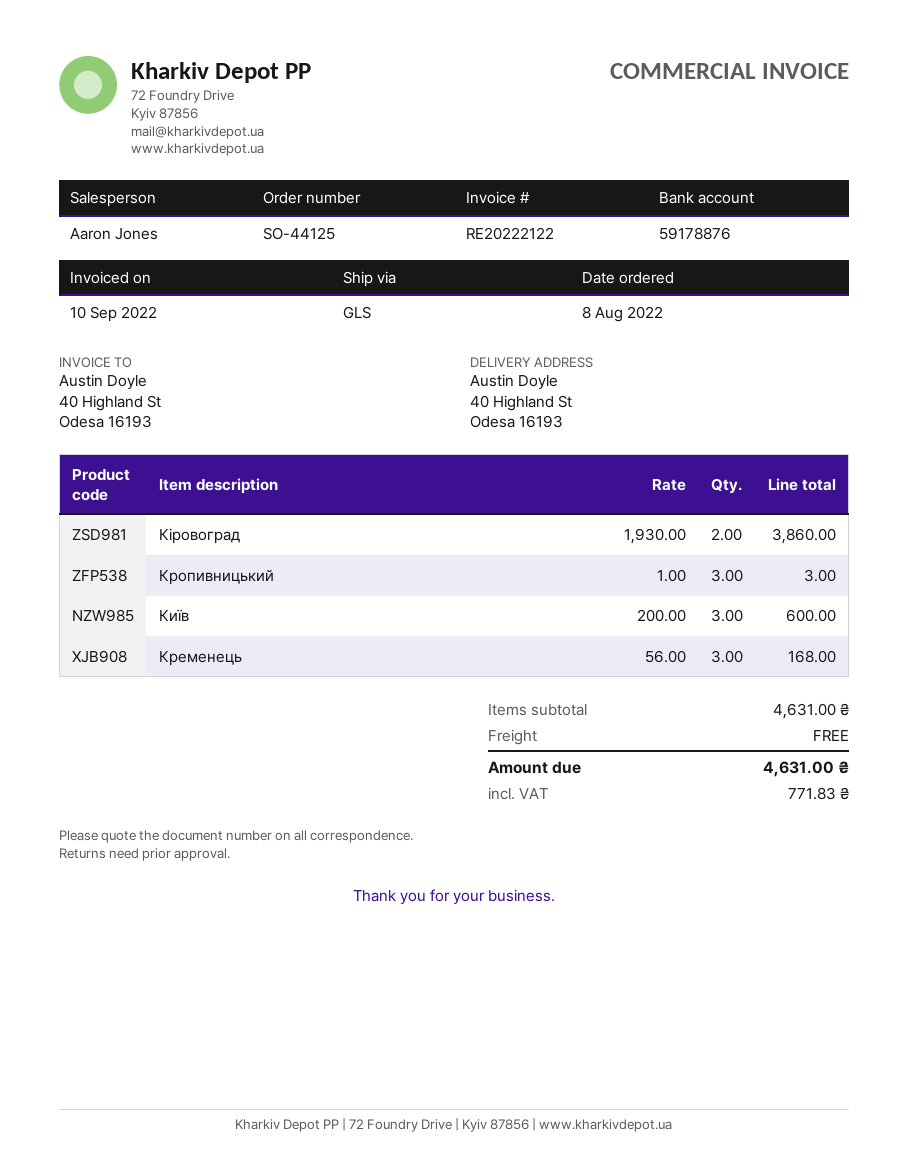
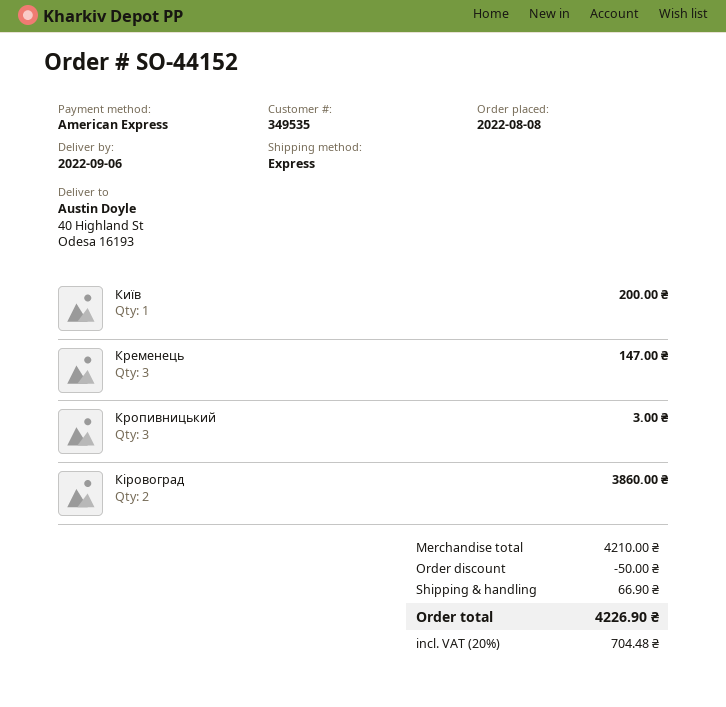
order number: SO-44125 -> SO-44152
shipping method: GLS -> express
Київ: 3 for 600.00 -> 1 for 200.00
Кременець: 3 for 168.00 -> 3 for 147.00
subtotal: 4631.00 -> 4210.00
discount: none -> 50.00
shipping: 0.00 -> 66.90
tax: 771.83 -> 704.48
total: 4631.00 -> 4226.90

